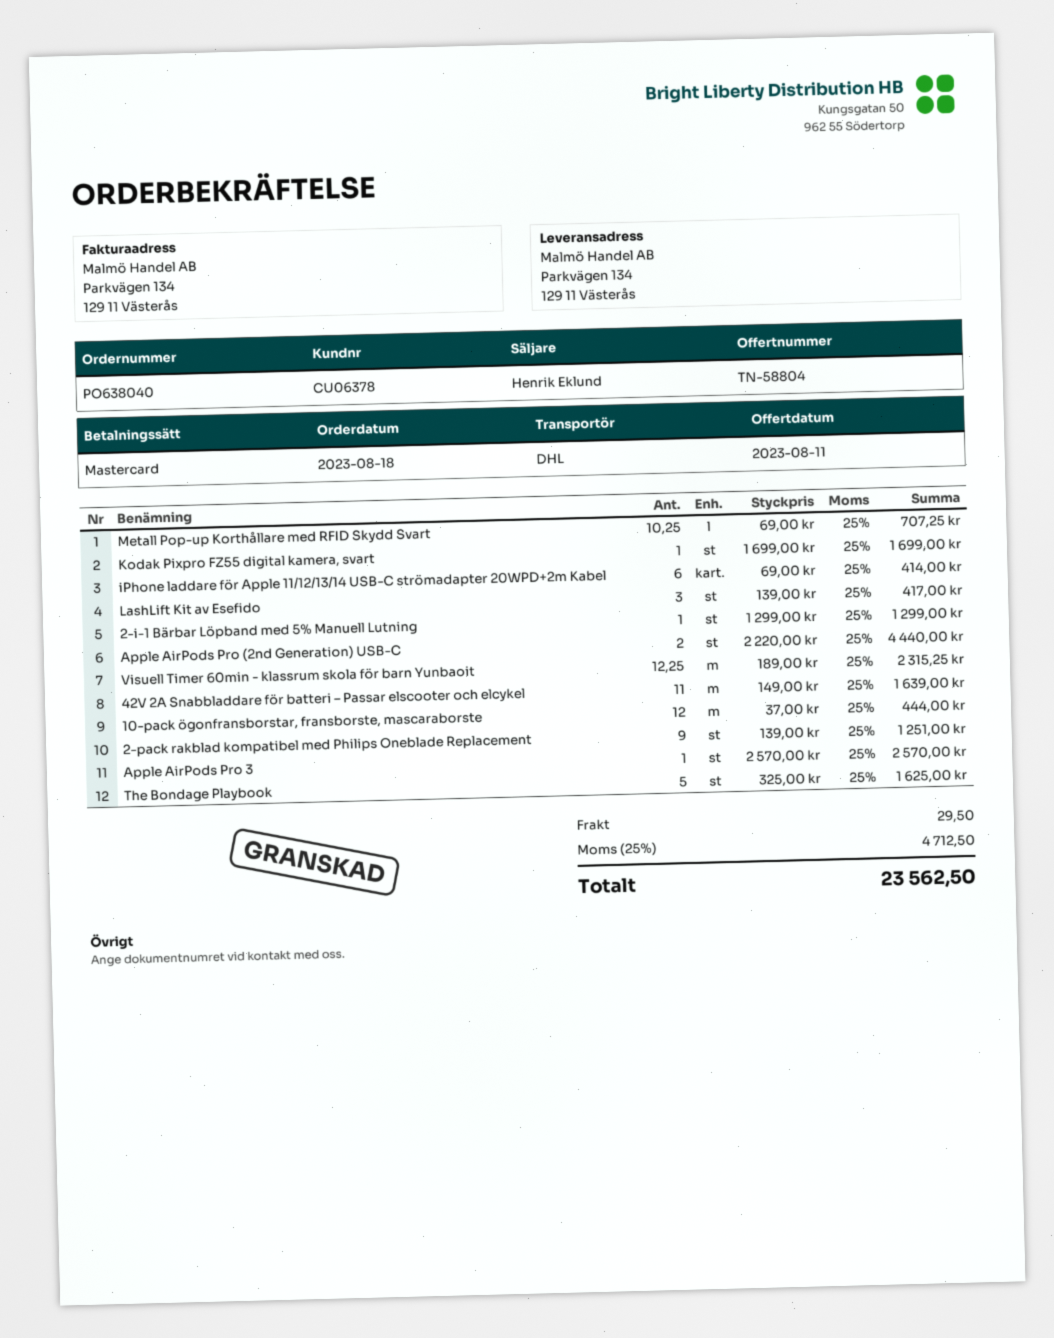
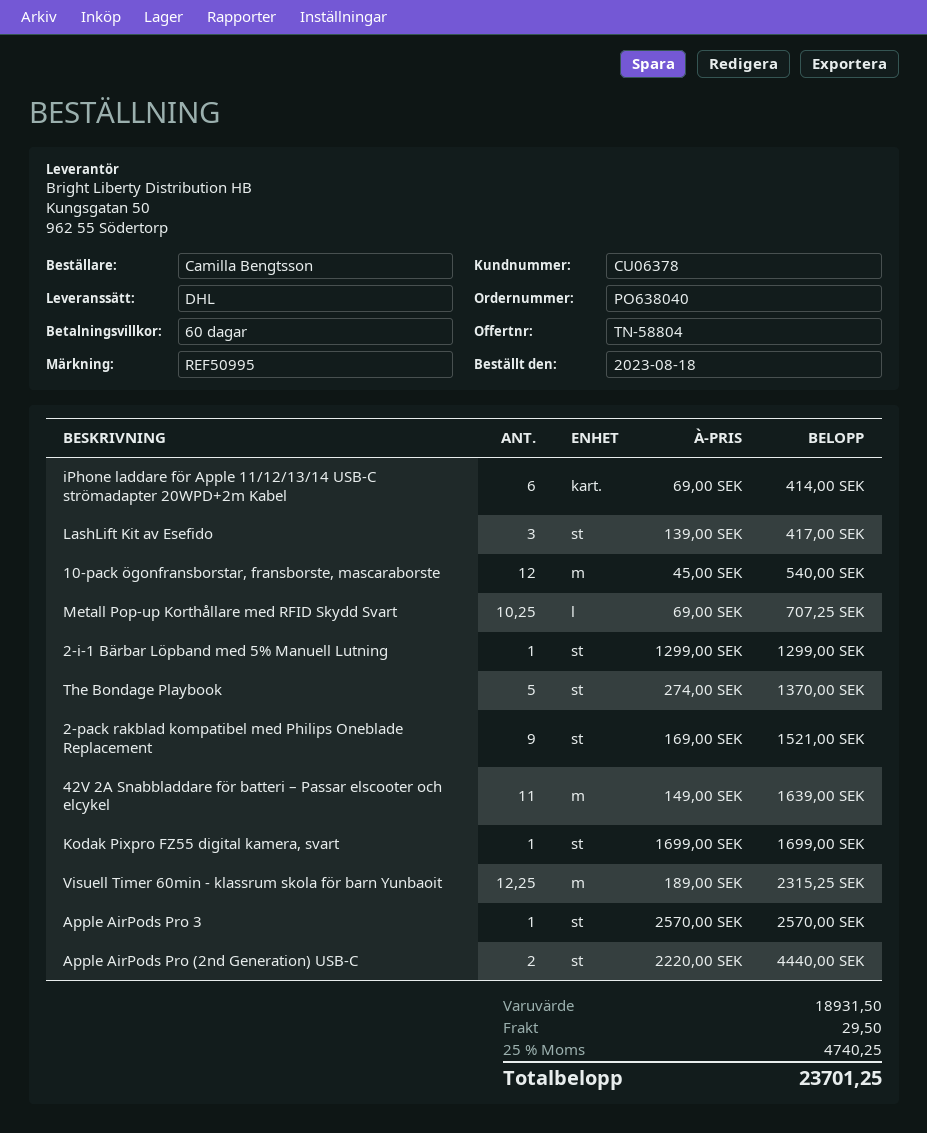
10-pack ögonfransborstar, fransborste, mascaraborste: 12 x 37.00 = 444.00 -> 12 x 45.00 = 540.00
2-pack rakblad kompatibel med Philips Oneblade Replacement: 9 x 139.00 = 1251.00 -> 9 x 169.00 = 1521.00
The Bondage Playbook: 5 x 325.00 = 1625.00 -> 5 x 274.00 = 1370.00
tax: 25% = 4712.50 -> 25% = 4740.25
total: 23562.50 -> 23701.25

